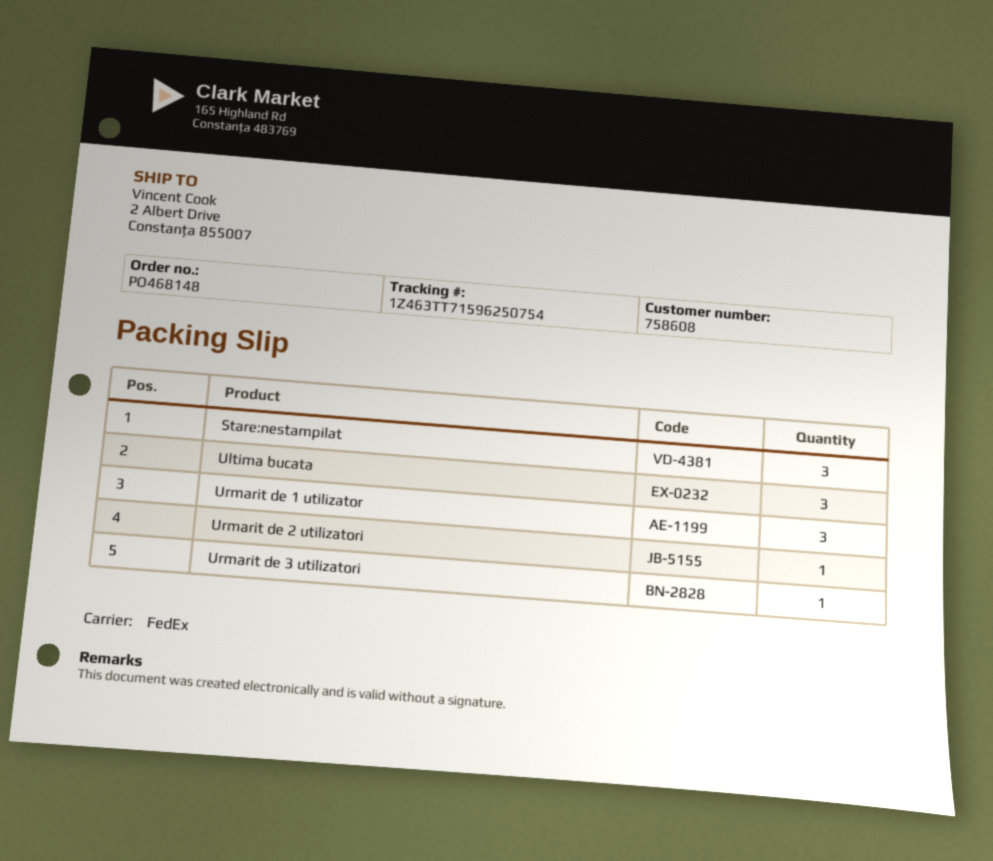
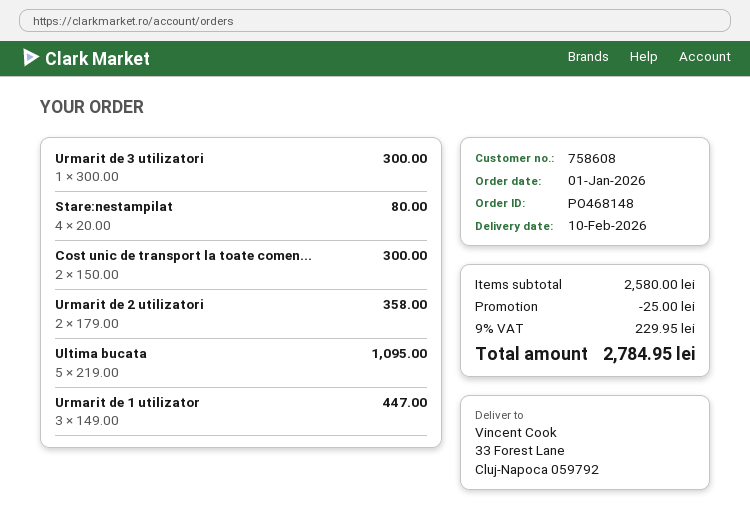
ship to: 2 Albert Drive, Constanța 855007 -> 33 Forest Lane, Cluj-Napoca 059792
Stare:nestampilat: 3 -> 4
Ultima bucata: 3 -> 5
Urmarit de 2 utilizatori: 1 -> 2
Cost unic de transport la toate comen...: none -> 2

